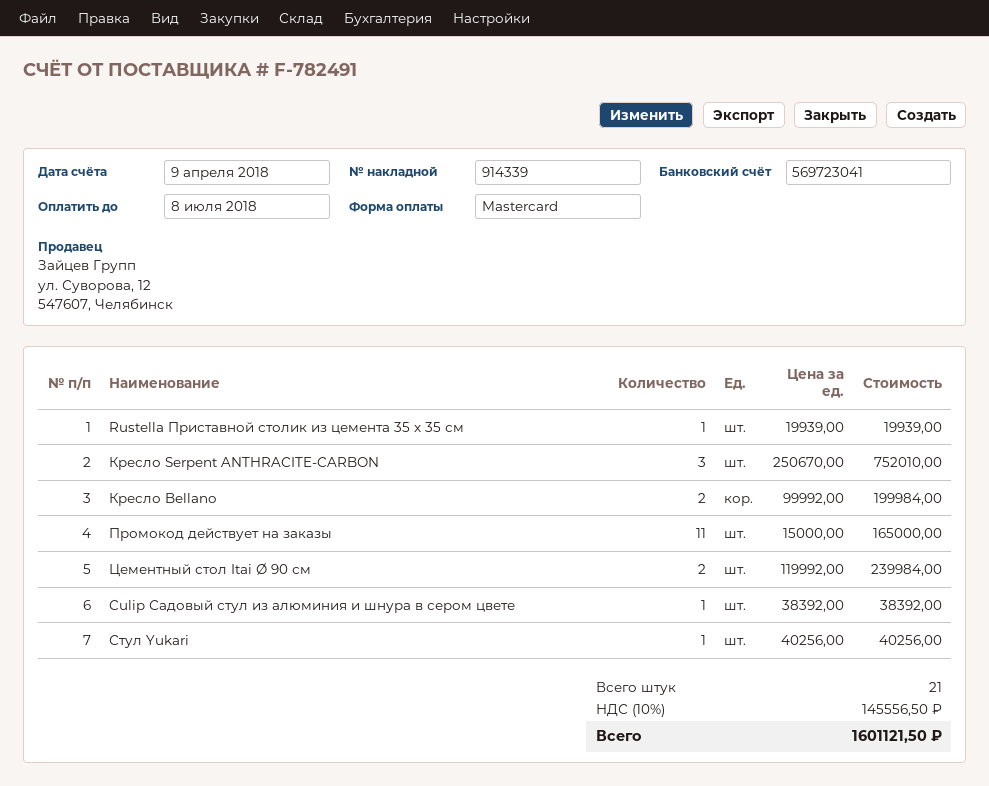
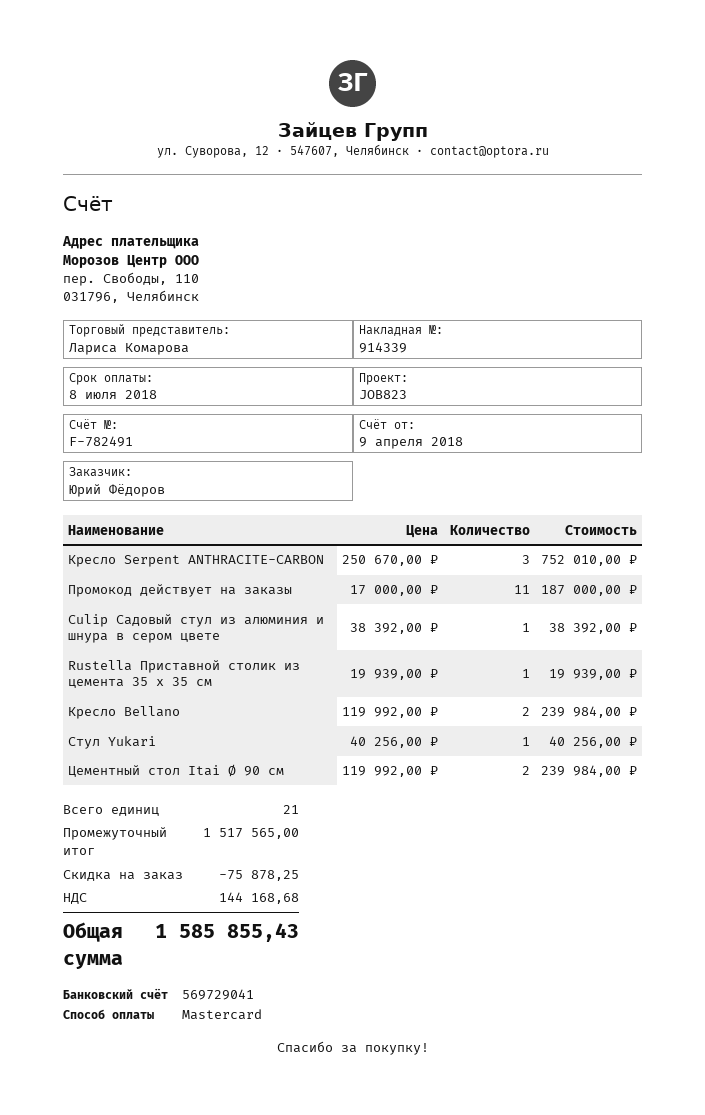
bank account: 569723041 -> 569729041
Кресло Bellano: 2 x 99992.00 = 199984.00 -> 2 x 119992.00 = 239984.00
Промокод действует на заказы: 11 x 15000.00 = 165000.00 -> 11 x 17000.00 = 187000.00
discount: none -> 75878.25
tax: 145556.50 -> 144168.68
total: 1601121.50 -> 1585855.43

